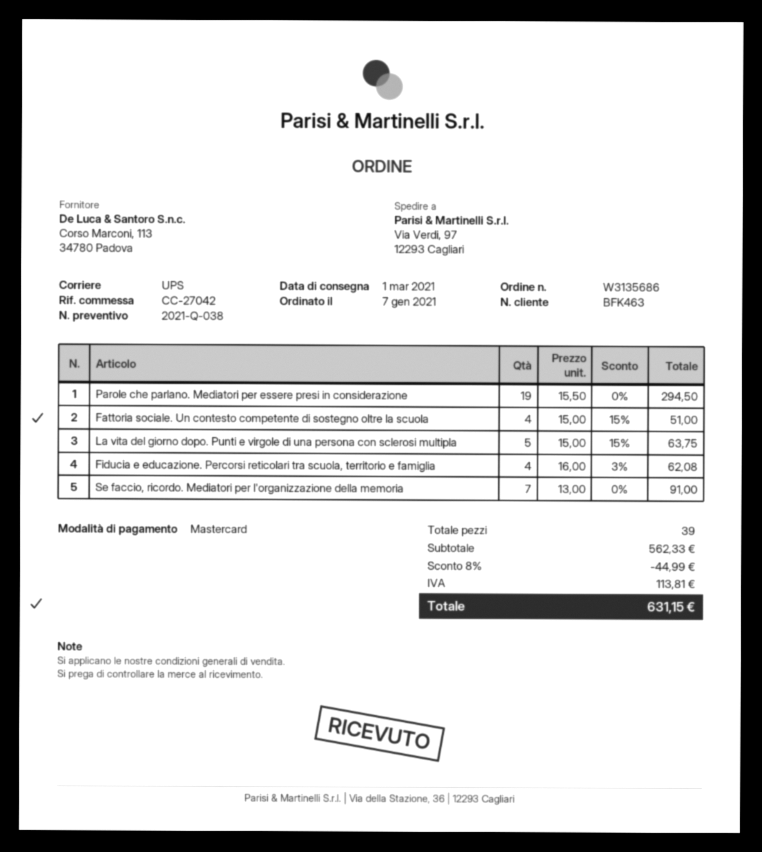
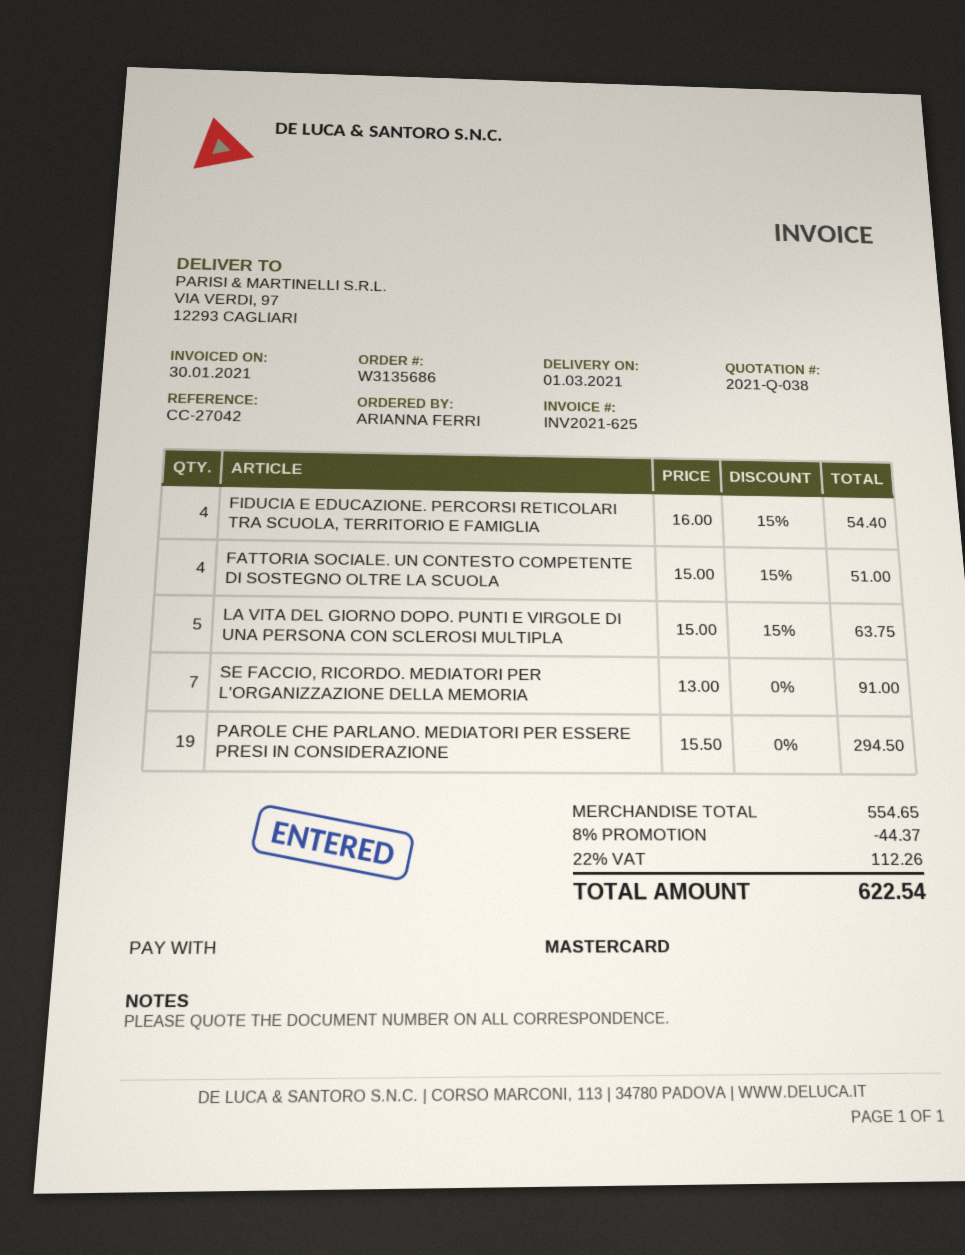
Fiducia e educazione. Percorsi reticolari tra scuola, territorio e famiglia: 4 x 16.00 - 3% = 62.08 -> 4 x 16.00 - 15% = 54.40
subtotal: 562.33 -> 554.65
discount: 8% = 44.99 -> 8% = 44.37
tax: 113.81 -> 112.26
total: 631.15 -> 622.54

